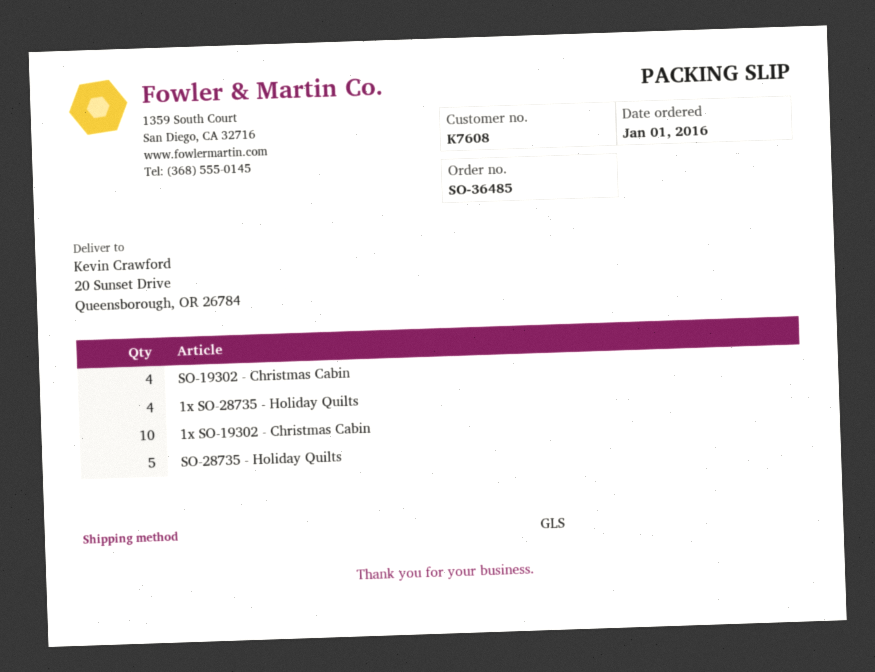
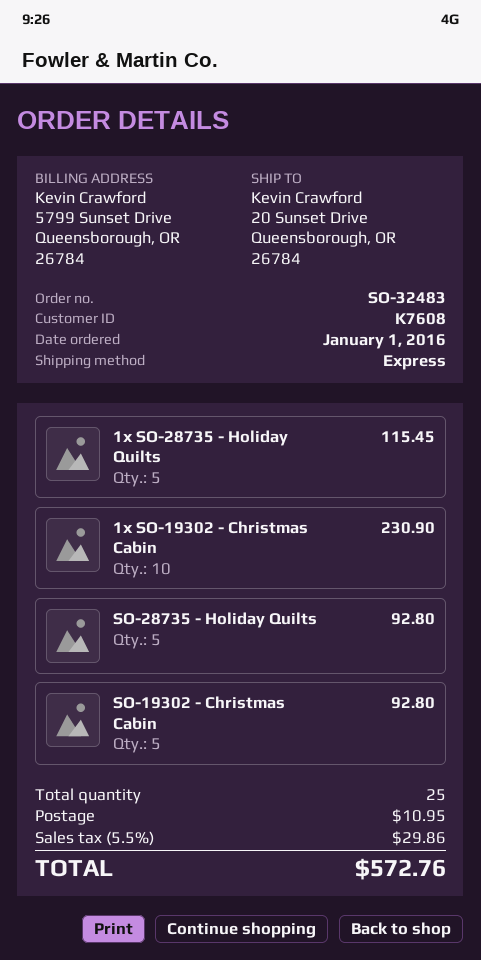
order number: SO-36485 -> SO-32483
shipping method: GLS -> express
SO-19302 - Christmas Cabin: 4 -> 5
1x SO-28735 - Holiday Quilts: 4 -> 5

